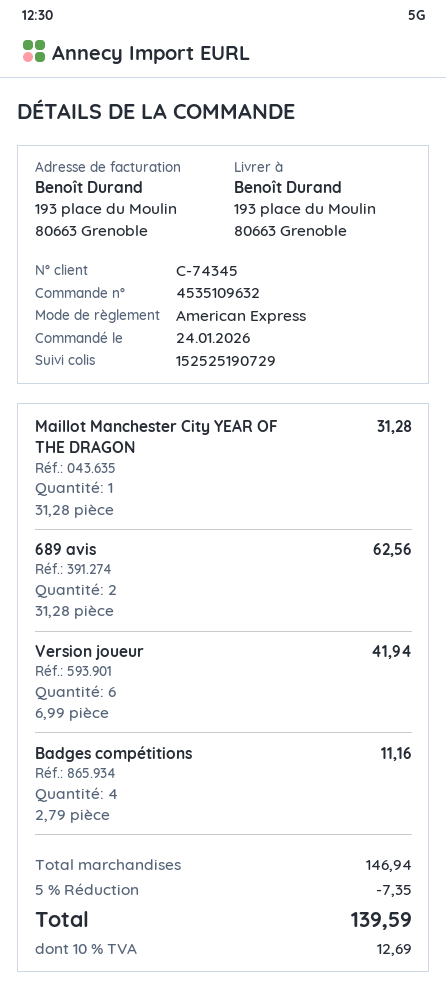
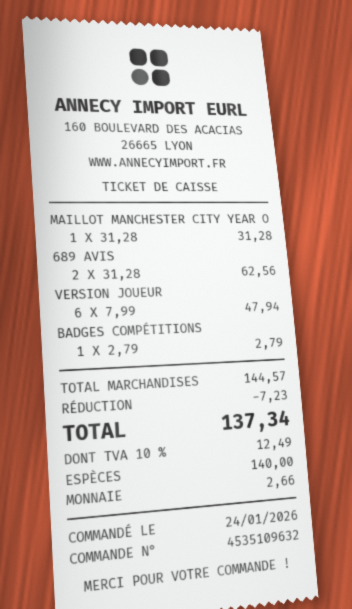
payment method: American Express -> cash
Version joueur: 6 x 6.99 = 41.94 -> 6 x 7.99 = 47.94
Badges compétitions: 4 x 2.79 = 11.16 -> 1 x 2.79 = 2.79
subtotal: 146.94 -> 144.57
discount: 7.35 -> 7.23
tax: 10% = 12.69 -> 10% = 12.49
total: 139.59 -> 137.34

